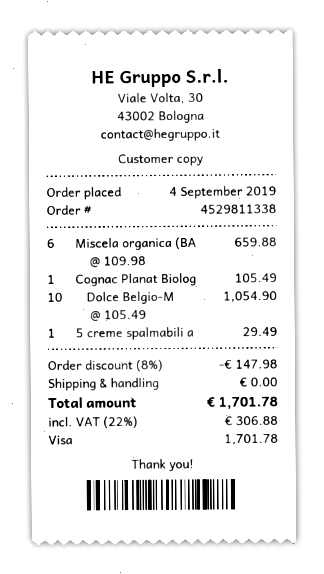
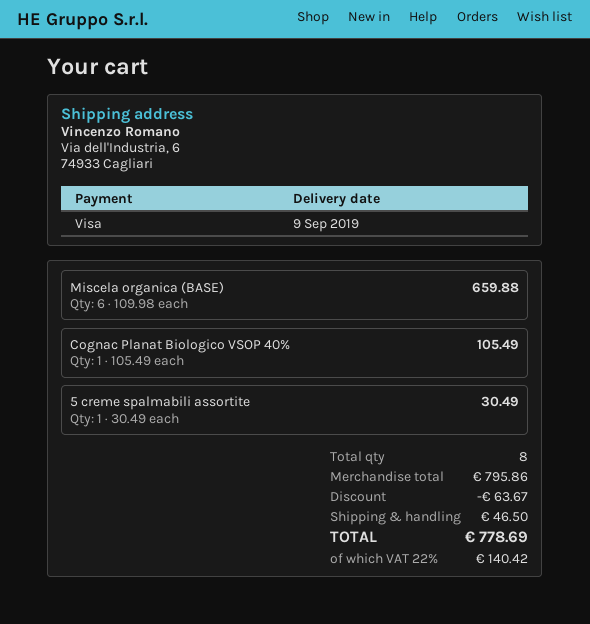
Dolce Belgio-M: 10 x 105.49 = 1054.90 -> none
5 creme spalmabili a: 1 x 29.49 = 29.49 -> 1 x 30.49 = 30.49
discount: 147.98 -> 63.67
shipping: 0.00 -> 46.50
tax: 22% = 306.88 -> 22% = 140.42
total: 1701.78 -> 778.69

